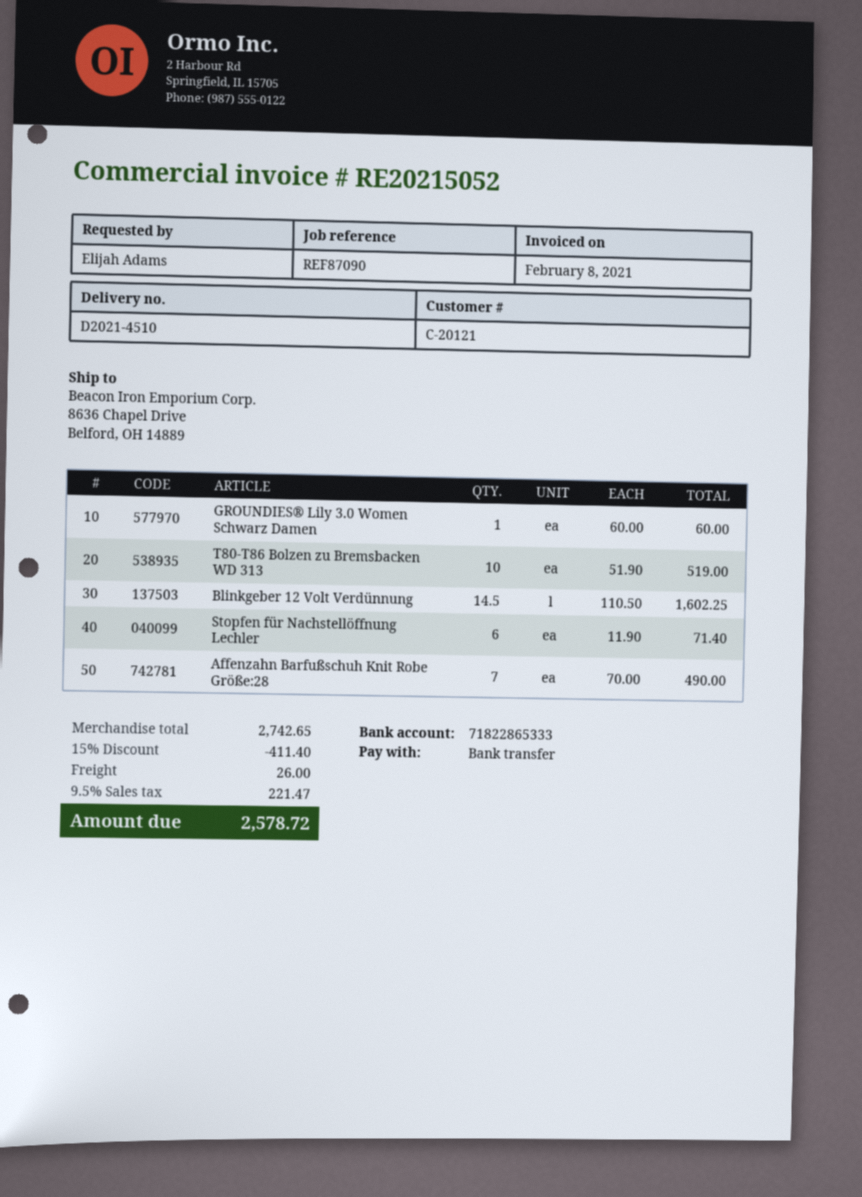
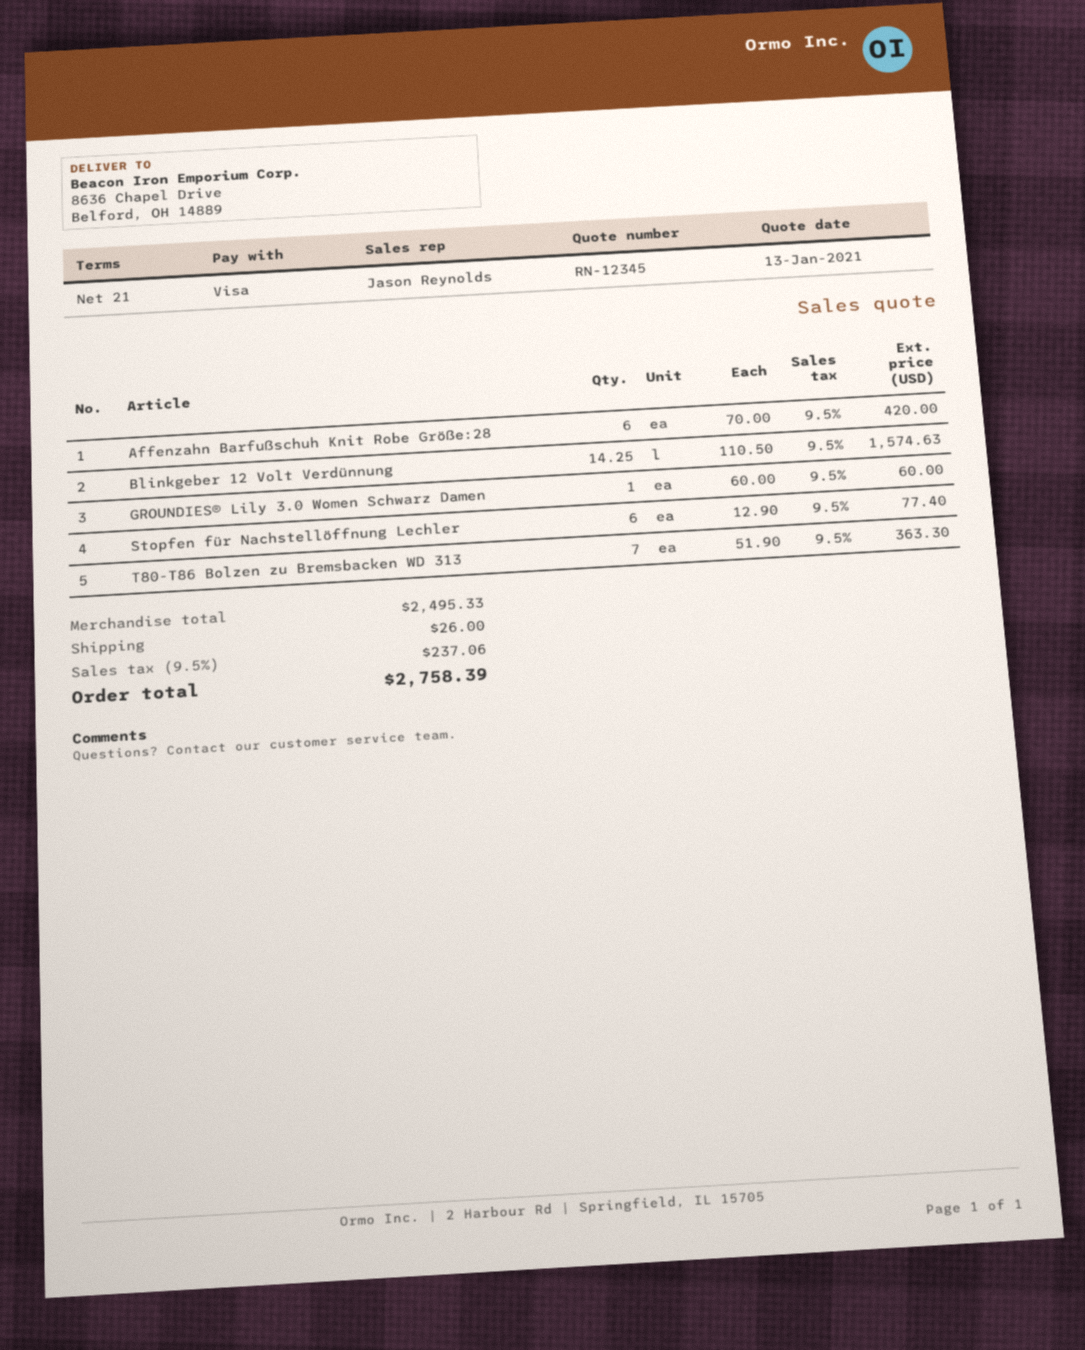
payment method: bank transfer -> Visa
T80-T86 Bolzen zu Bremsbacken WD 313: 10 x 51.90 = 519.00 -> 7 x 51.90 = 363.30
Blinkgeber 12 Volt Verdünnung: 14.5 x 110.50 = 1602.25 -> 14.25 x 110.50 = 1574.63
Stopfen für Nachstellöffnung Lechler: 6 x 11.90 = 71.40 -> 6 x 12.90 = 77.40
Affenzahn Barfußschuh Knit Robe Größe:28: 7 x 70.00 = 490.00 -> 6 x 70.00 = 420.00
subtotal: 2742.65 -> 2495.33
discount: 15% = 411.40 -> none
tax: 9.5% = 221.47 -> 9.5% = 237.06
total: 2578.72 -> 2758.39

